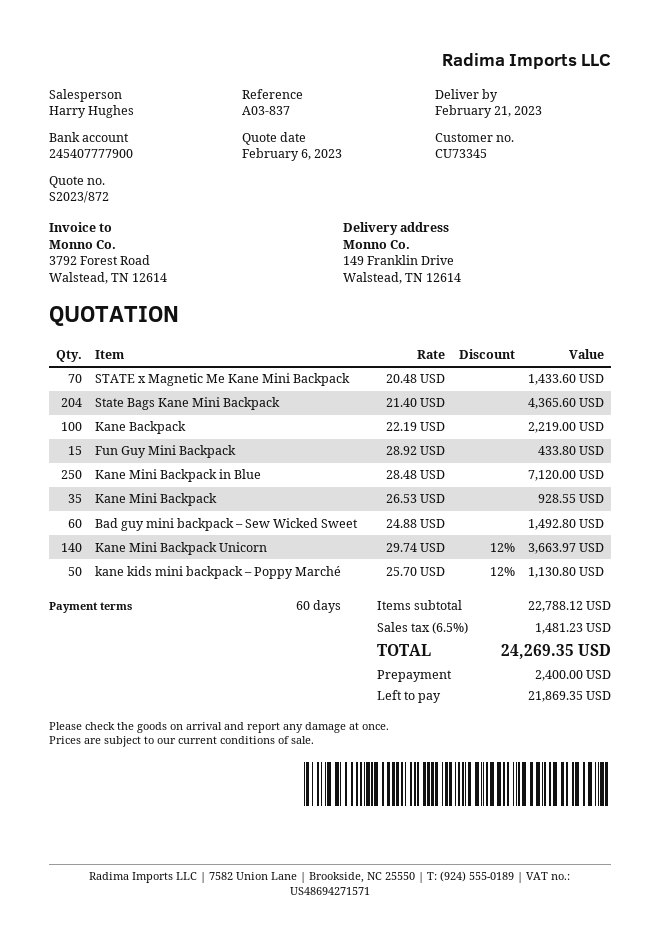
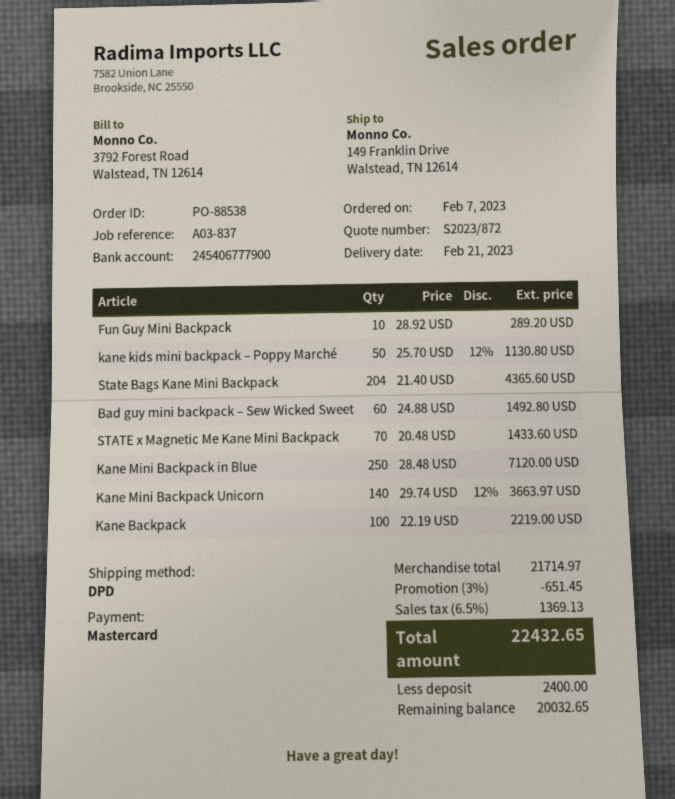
bank account: 245407777900 -> 245406777900
Fun Guy Mini Backpack: 15 x 28.92 = 433.80 -> 10 x 28.92 = 289.20
Kane Mini Backpack: 35 x 26.53 = 928.55 -> none
subtotal: 22788.12 -> 21714.97
discount: none -> 3% = 651.45
tax: 6.5% = 1481.23 -> 6.5% = 1369.13
total: 24269.35 -> 22432.65
balance: 21869.35 -> 20032.65

